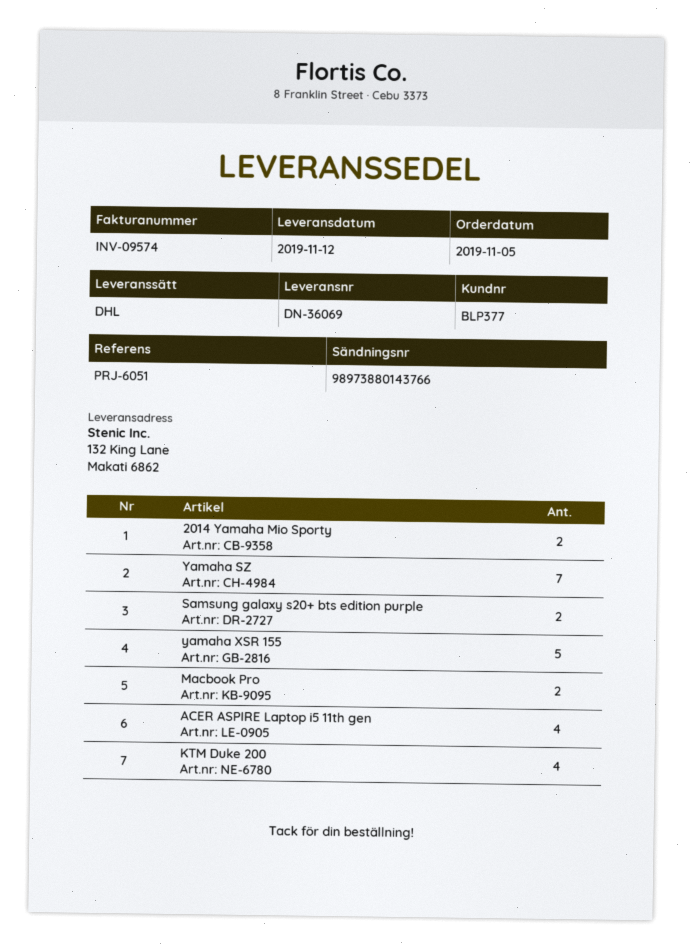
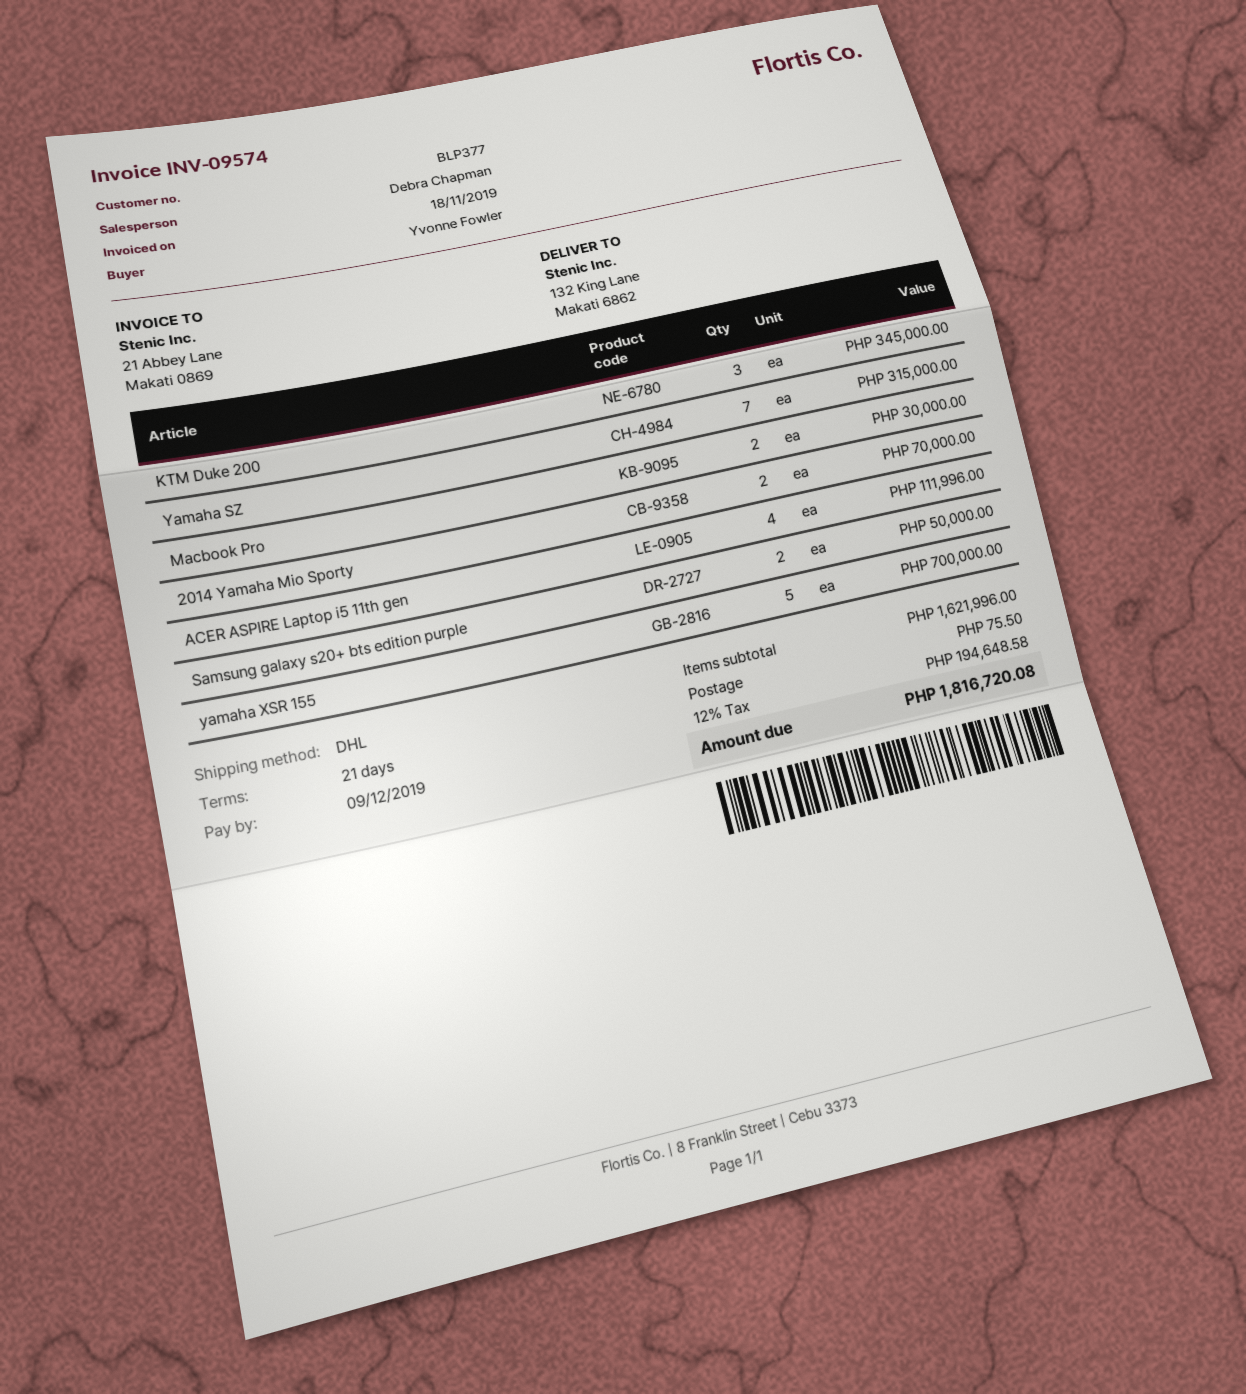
KTM Duke 200: 4 -> 3

